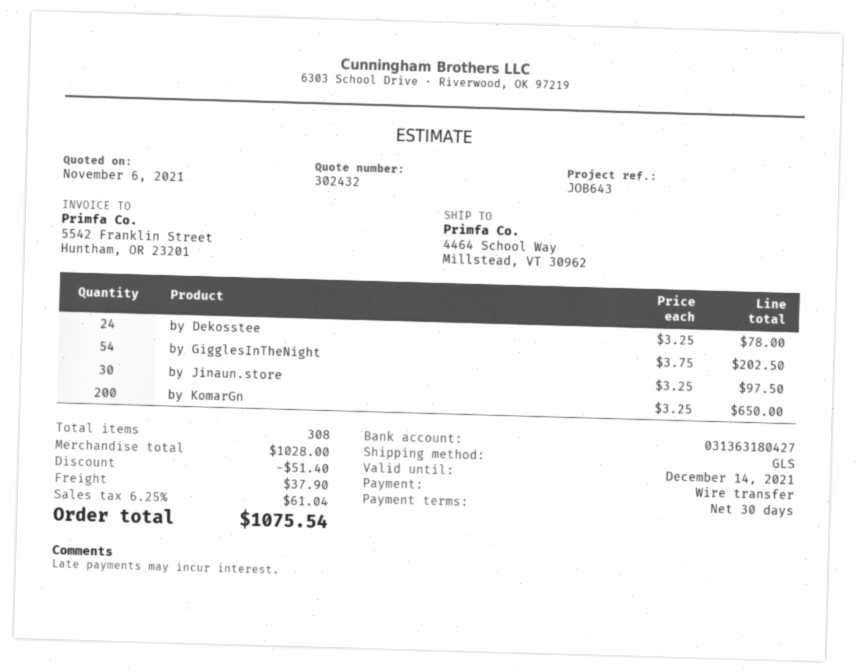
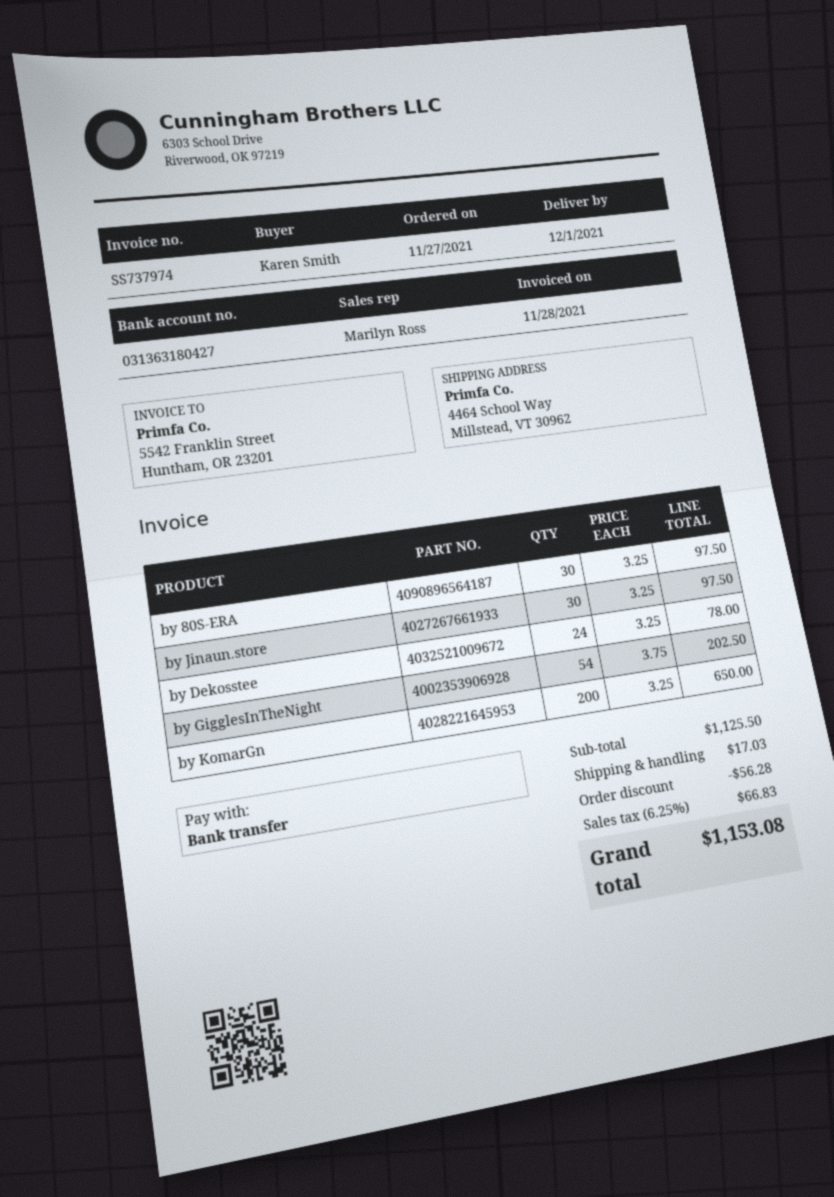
by 80S-ERA: none -> 30 x 3.25 = 97.50
subtotal: 1028.00 -> 1125.50
discount: 51.40 -> 56.28
shipping: 37.90 -> 17.03
tax: 6.25% = 61.04 -> 6.25% = 66.83
total: 1075.54 -> 1153.08

